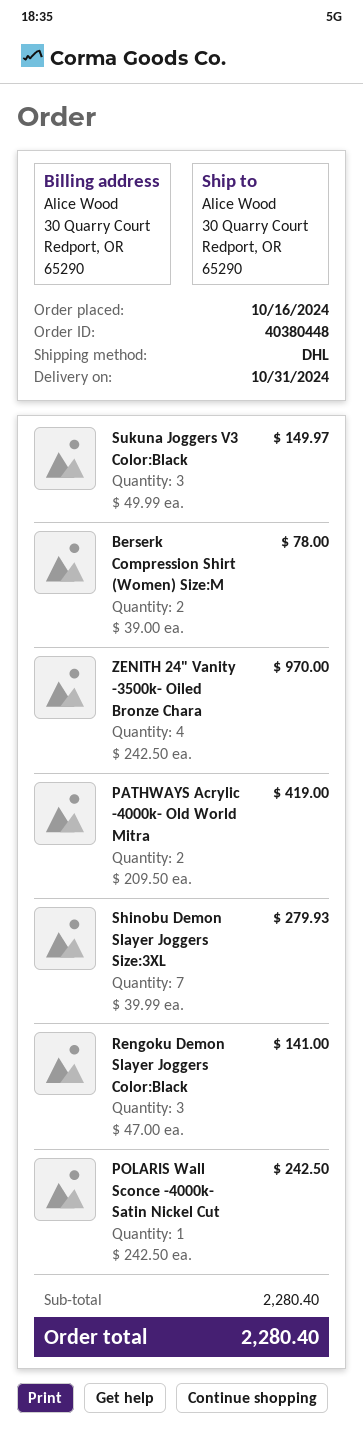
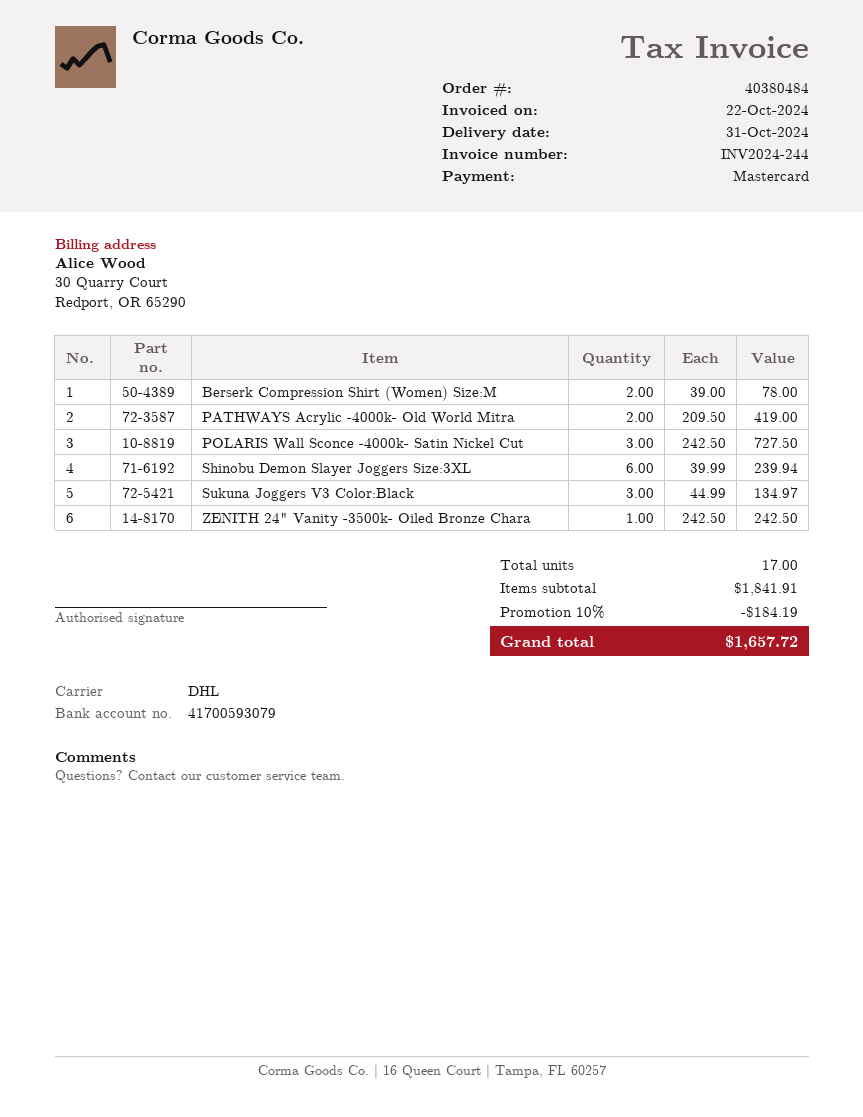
order number: 40380448 -> 40380484
Sukuna Joggers V3 Color:Black: 3 x 49.99 = 149.97 -> 3 x 44.99 = 134.97
ZENITH 24" Vanity -3500k- Oiled Bronze Chara: 4 x 242.50 = 970.00 -> 1 x 242.50 = 242.50
Shinobu Demon Slayer Joggers Size:3XL: 7 x 39.99 = 279.93 -> 6 x 39.99 = 239.94
Rengoku Demon Slayer Joggers Color:Black: 3 x 47.00 = 141.00 -> none
POLARIS Wall Sconce -4000k- Satin Nickel Cut: 1 x 242.50 = 242.50 -> 3 x 242.50 = 727.50
subtotal: 2280.40 -> 1841.91
discount: none -> 10% = 184.19
total: 2280.40 -> 1657.72

